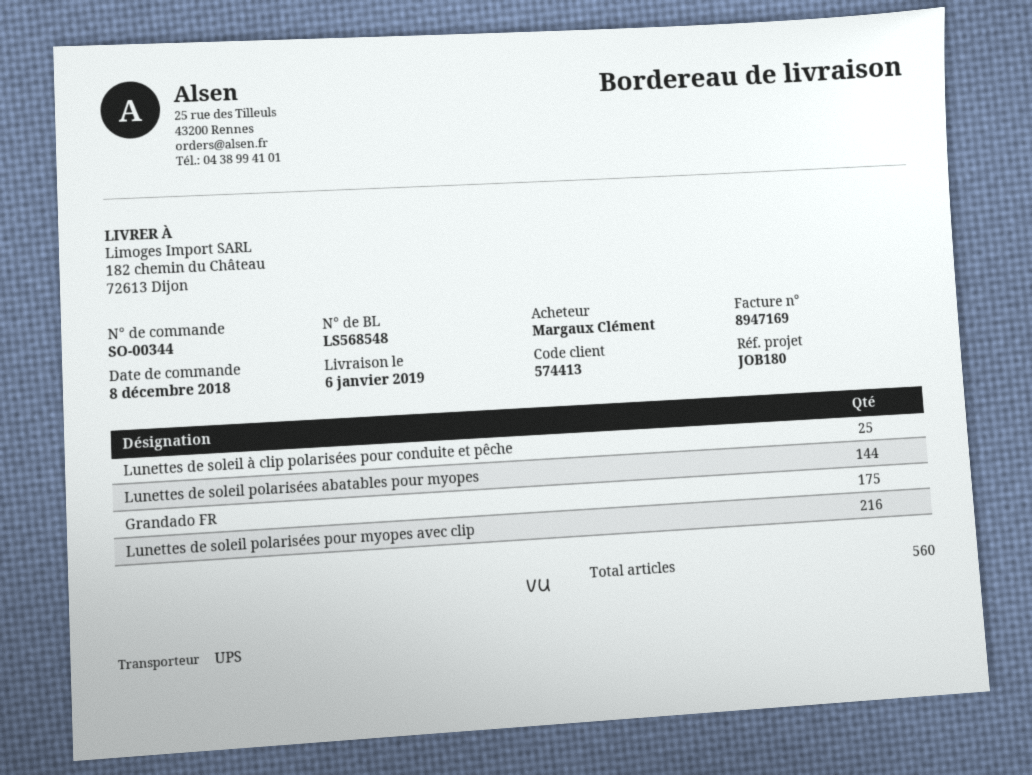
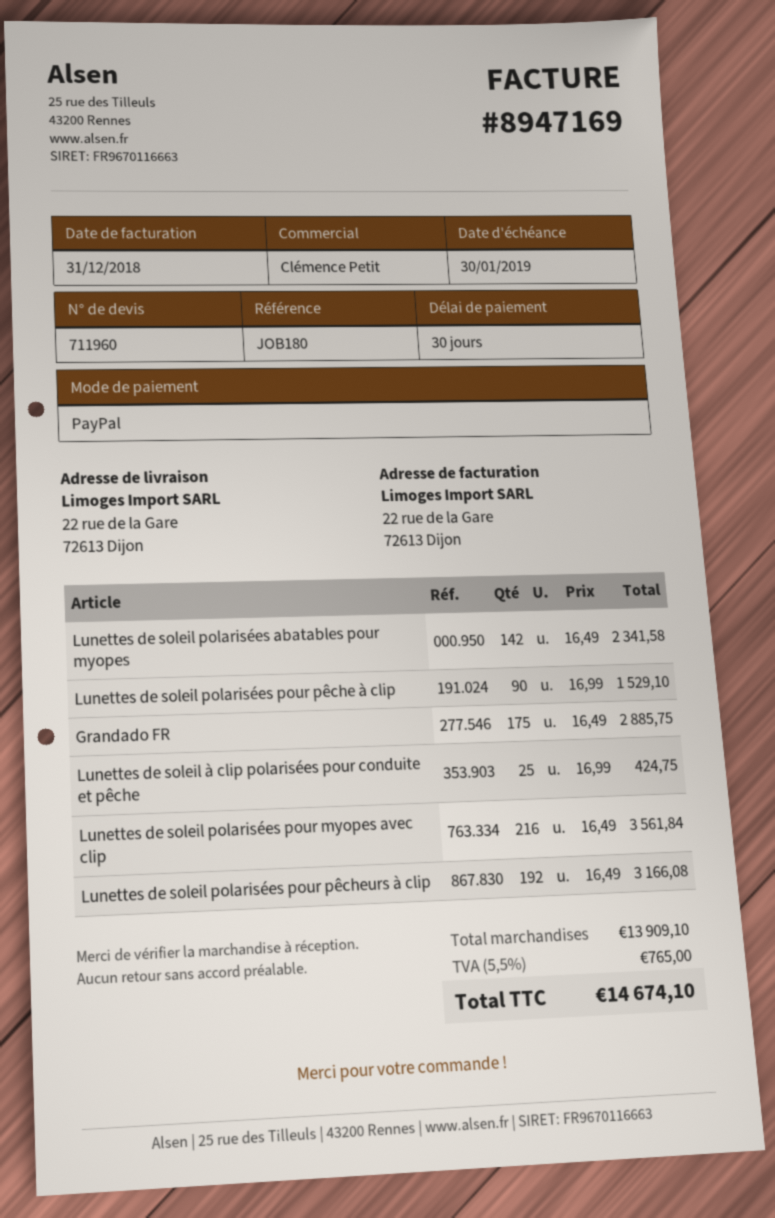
ship to: 182 chemin du Château, 72613 Dijon -> 22 rue de la Gare, 72613 Dijon
Lunettes de soleil polarisées abatables pour myopes: 144 -> 142
Lunettes de soleil polarisées pour pêche à clip: none -> 90
Lunettes de soleil polarisées pour pêcheurs à clip: none -> 192

